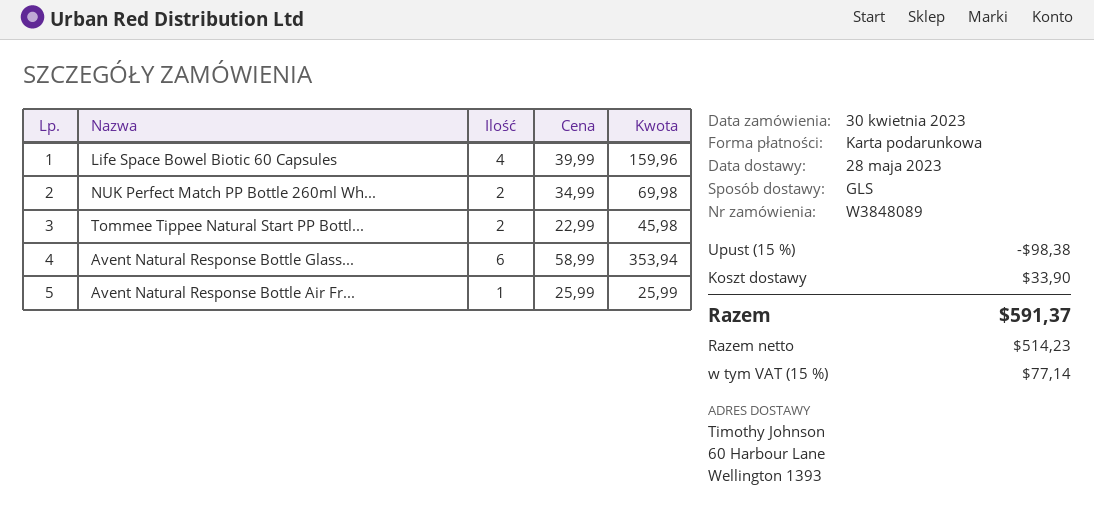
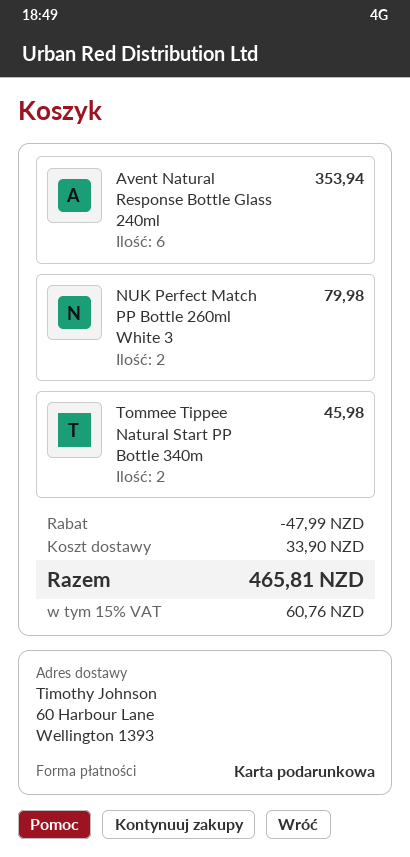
Life Space Bowel Biotic 60 Capsules: 4 for 159.96 -> none
NUK Perfect Match PP Bottle 260ml Wh...: 2 for 69.98 -> 2 for 79.98
Avent Natural Response Bottle Air Fr...: 1 for 25.99 -> none
discount: 98.38 -> 47.99
tax: 15% = 77.14 -> 15% = 60.76
total: 591.37 -> 465.81

